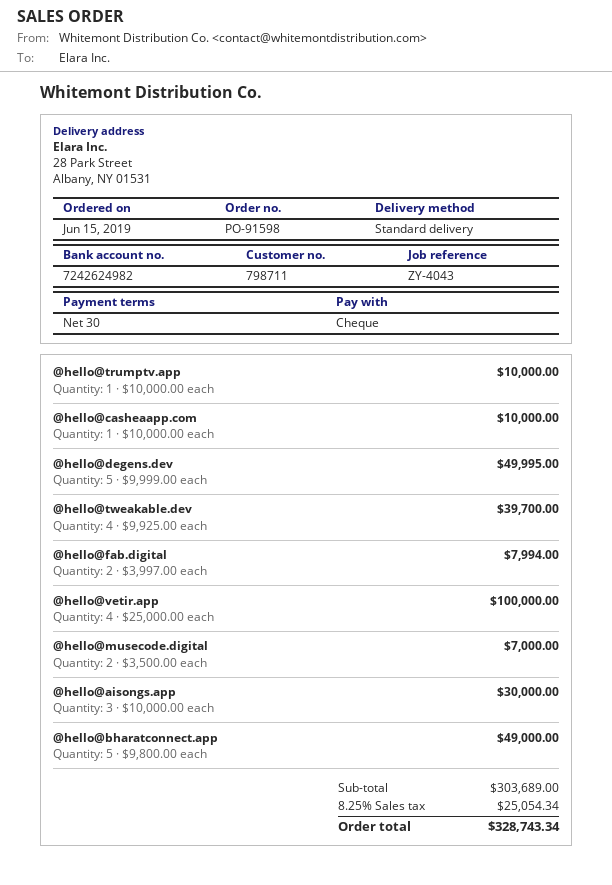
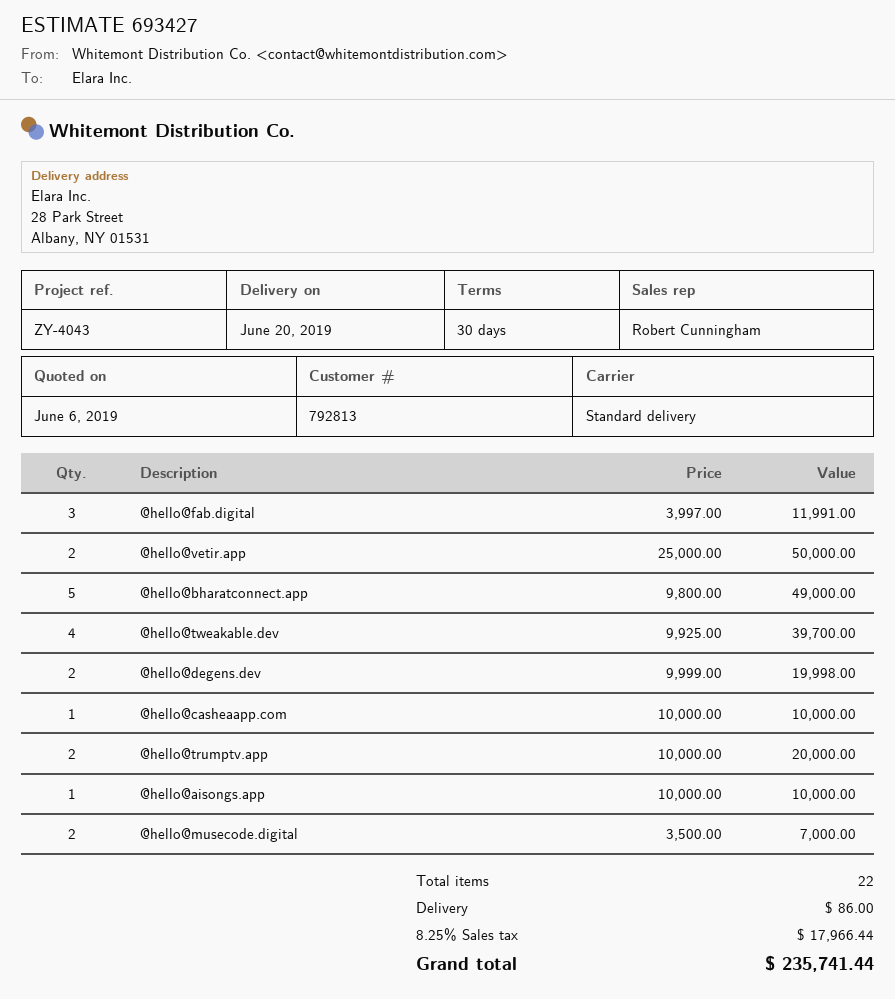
customer number: 798711 -> 792813
@hello@trumptv.app: 1 x 10000.00 = 10000.00 -> 2 x 10000.00 = 20000.00
@hello@degens.dev: 5 x 9999.00 = 49995.00 -> 2 x 9999.00 = 19998.00
@hello@fab.digital: 2 x 3997.00 = 7994.00 -> 3 x 3997.00 = 11991.00
@hello@vetir.app: 4 x 25000.00 = 100000.00 -> 2 x 25000.00 = 50000.00
@hello@aisongs.app: 3 x 10000.00 = 30000.00 -> 1 x 10000.00 = 10000.00
shipping: none -> 86.00
tax: 8.25% = 25054.34 -> 8.25% = 17966.44
total: 328743.34 -> 235741.44

